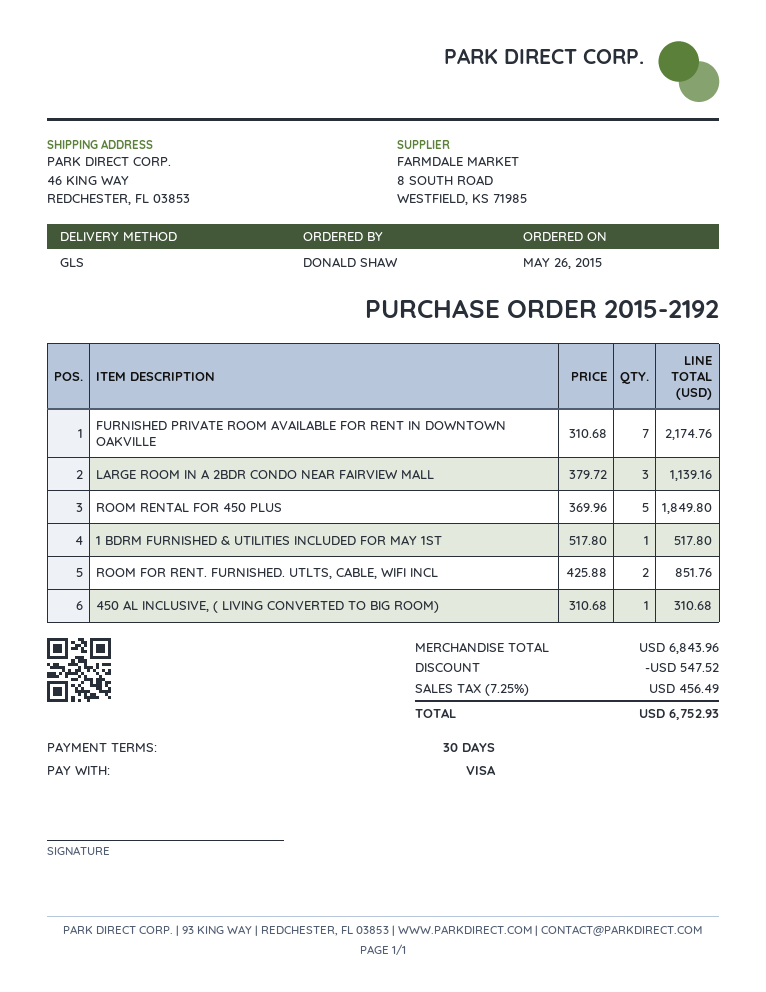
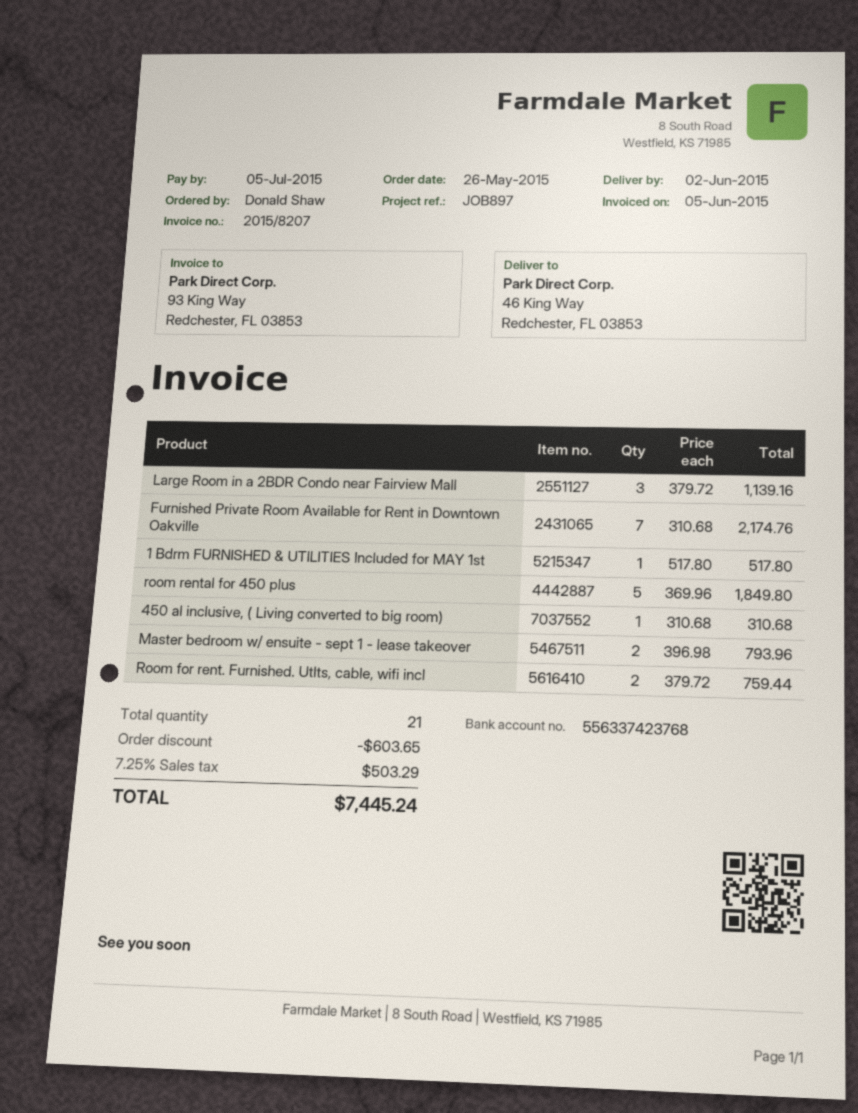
ROOM FOR RENT. FURNISHED. UTLTS, CABLE, WIFI INCL: 2 x 425.88 = 851.76 -> 2 x 379.72 = 759.44
Master bedroom w/ ensuite - sept 1 - lease takeover: none -> 2 x 396.98 = 793.96
discount: 547.52 -> 603.65
tax: 7.25% = 456.49 -> 7.25% = 503.29
total: 6752.93 -> 7445.24

